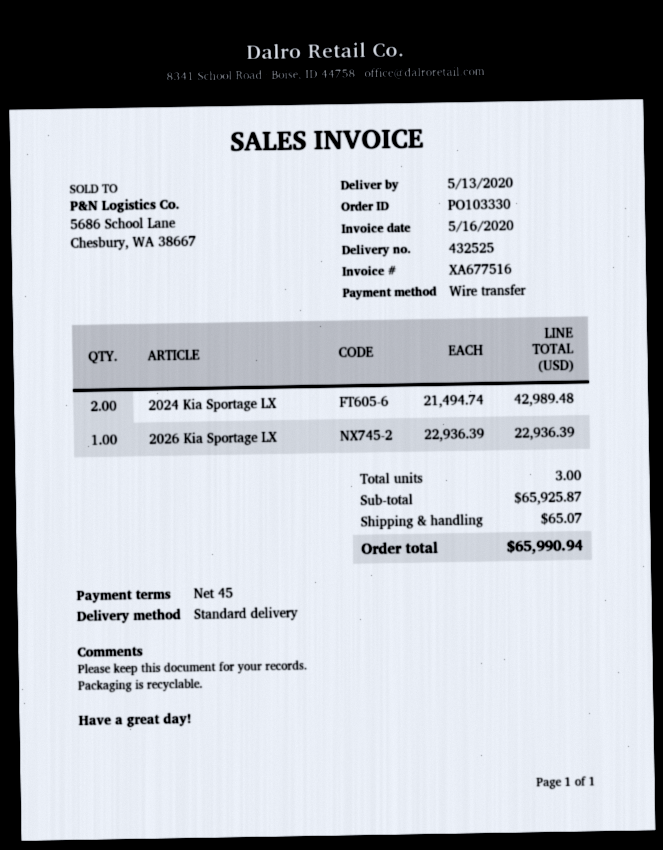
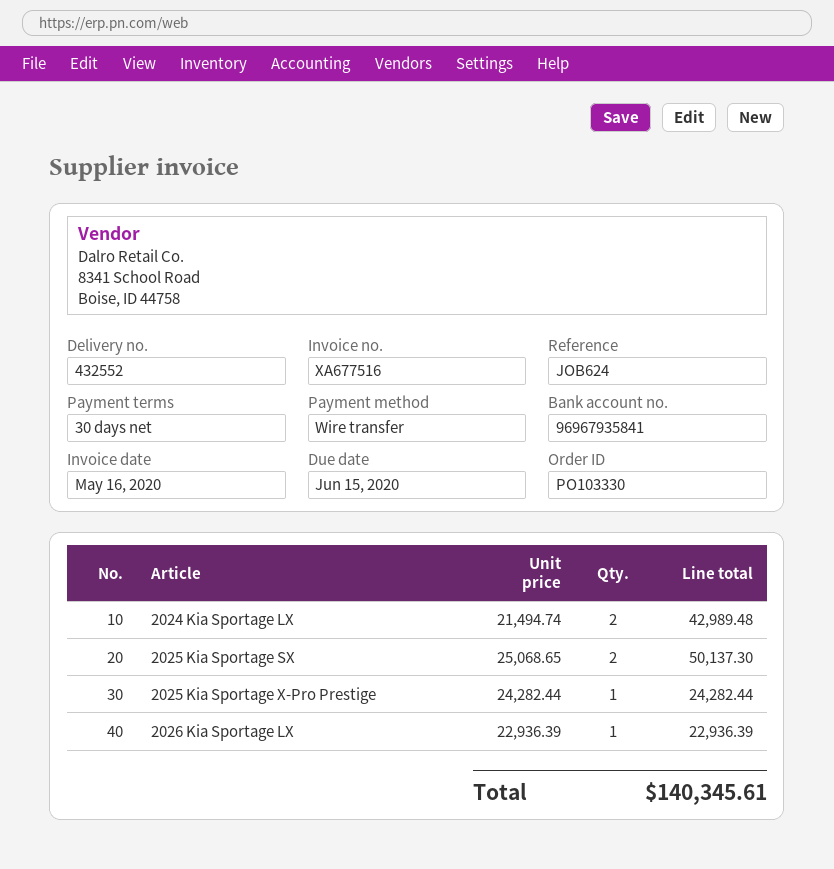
delivery note number: 432525 -> 432552
payment terms: 45 days -> 30 days
2025 Kia Sportage SX: none -> 2 x 25068.65 = 50137.30
2025 Kia Sportage X-Pro Prestige: none -> 1 x 24282.44 = 24282.44
shipping: 65.07 -> none
total: 65990.94 -> 140345.61

